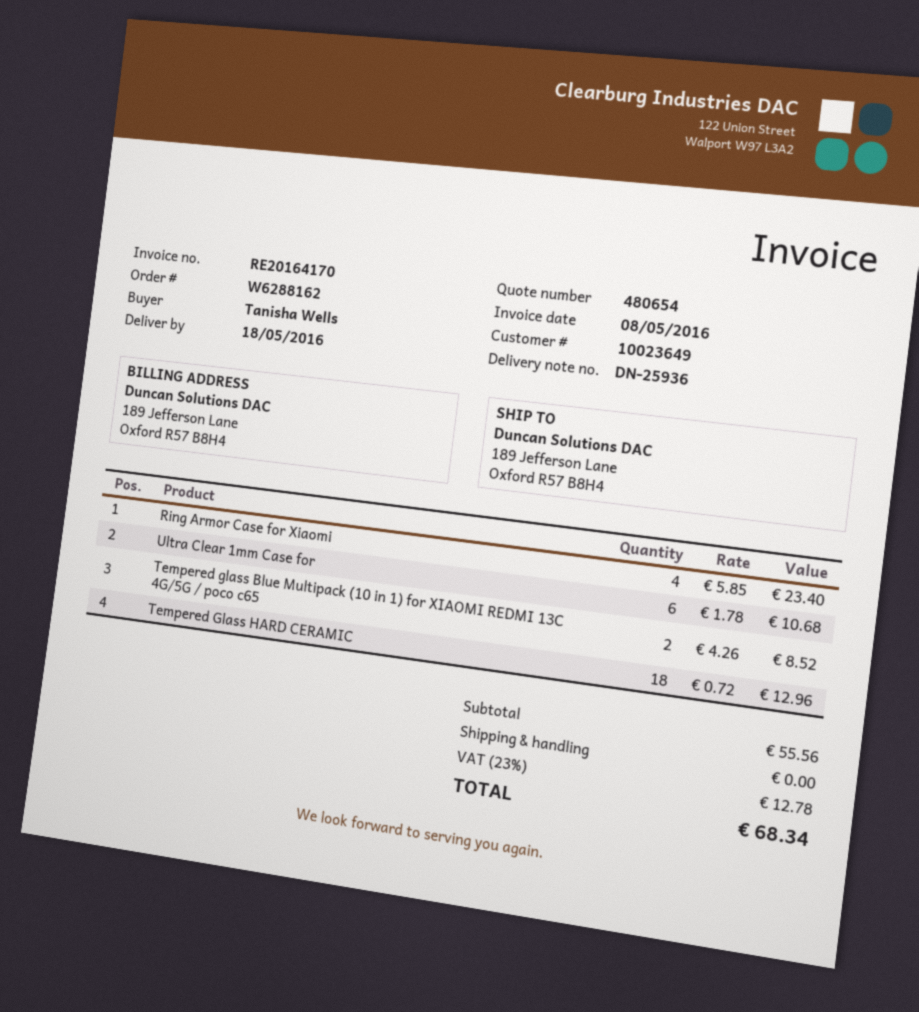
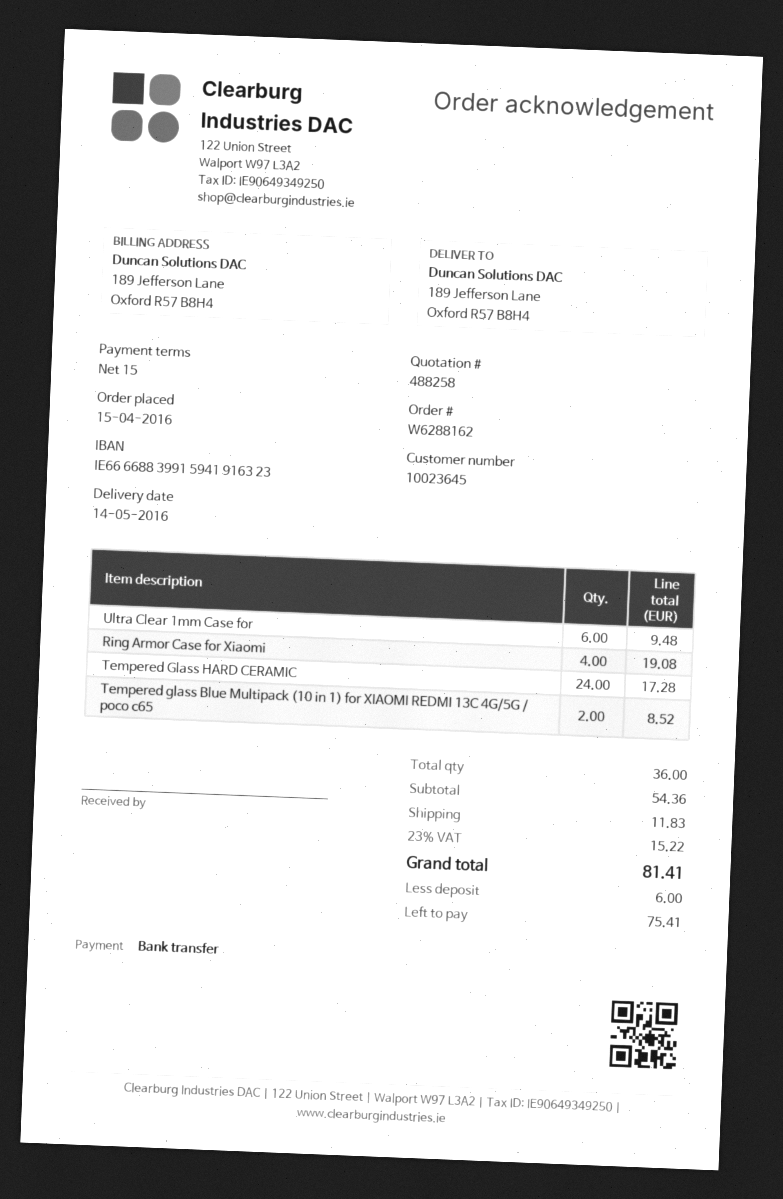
quote number: 480654 -> 488258
delivery date: 2016-05-18 -> 2016-05-14
customer number: 10023649 -> 10023645
Ring Armor Case for Xiaomi: 4 for 23.40 -> 4 for 19.08
Ultra Clear 1mm Case for: 6 for 10.68 -> 6 for 9.48
Tempered Glass HARD CERAMIC: 18 for 12.96 -> 24 for 17.28
subtotal: 55.56 -> 54.36
shipping: 0.00 -> 11.83
tax: 23% = 12.78 -> 23% = 15.22
total: 68.34 -> 81.41

